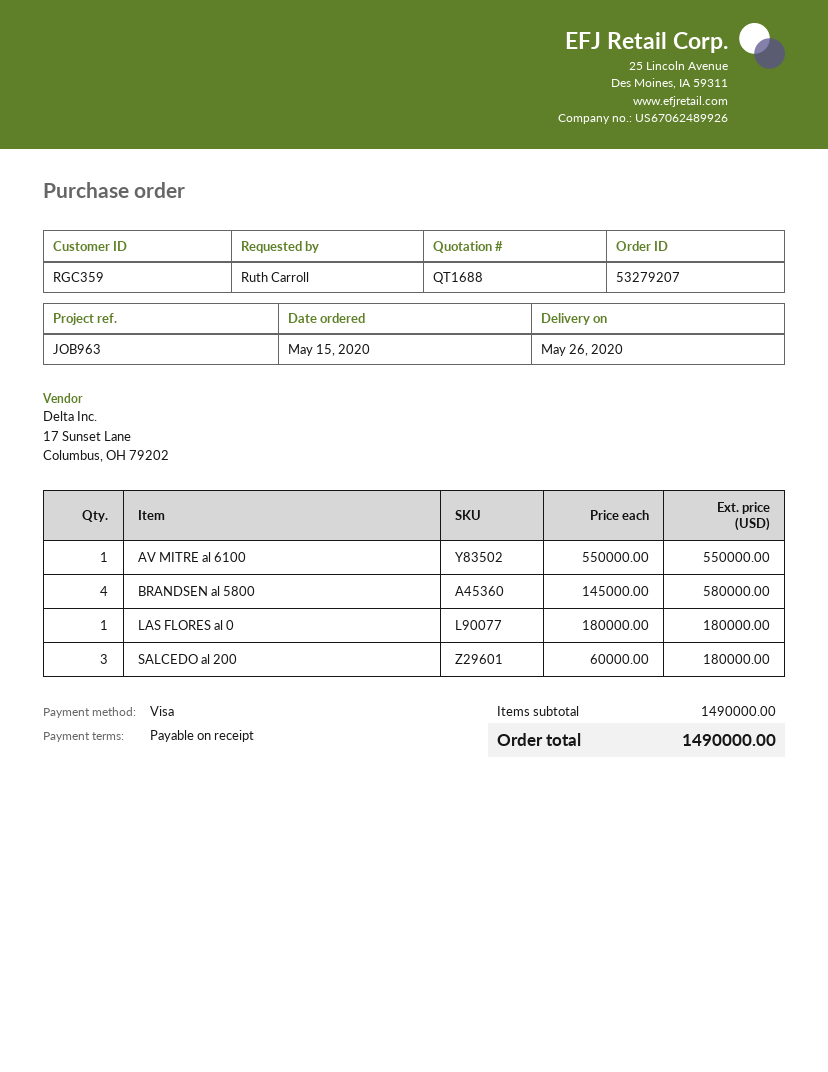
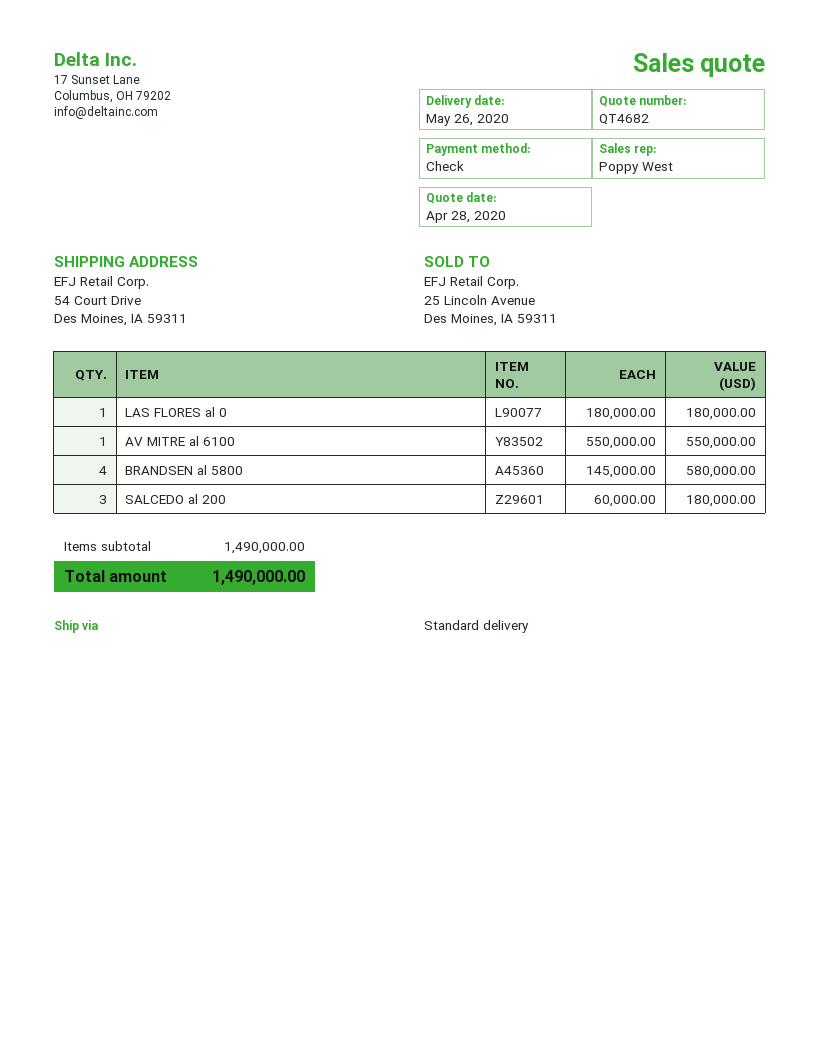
quote number: QT1688 -> QT4682
payment method: Visa -> cheque

